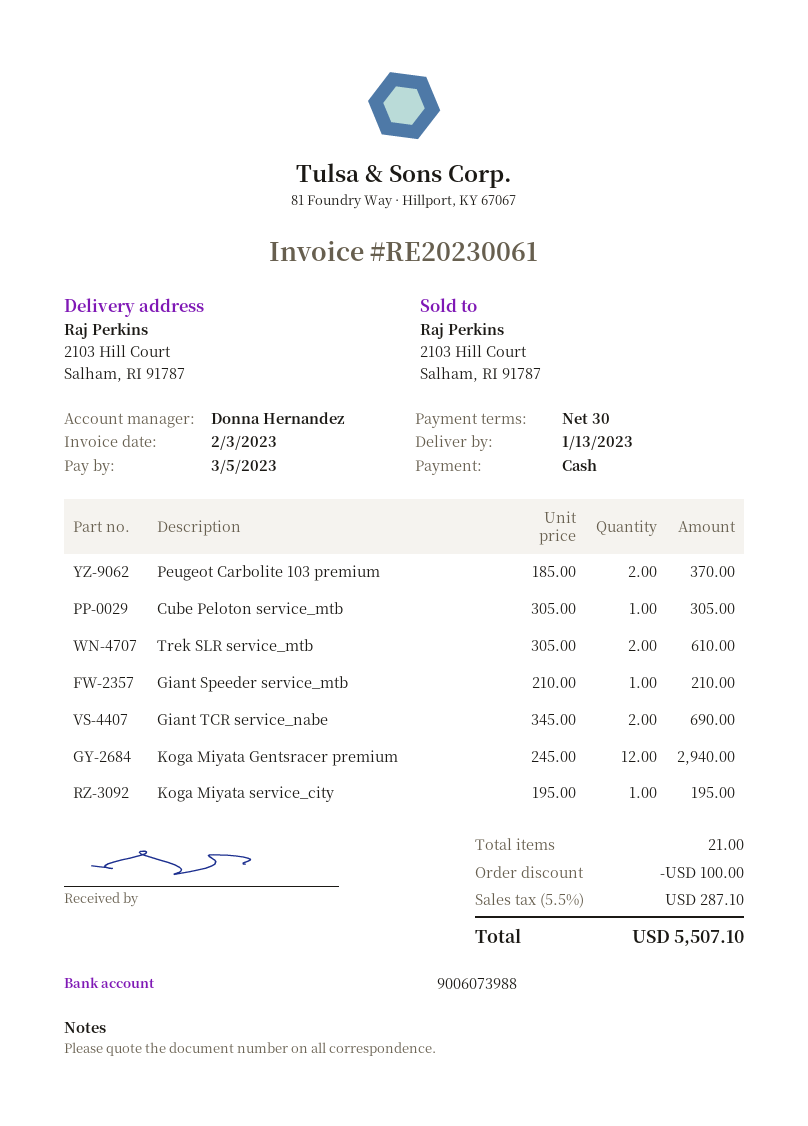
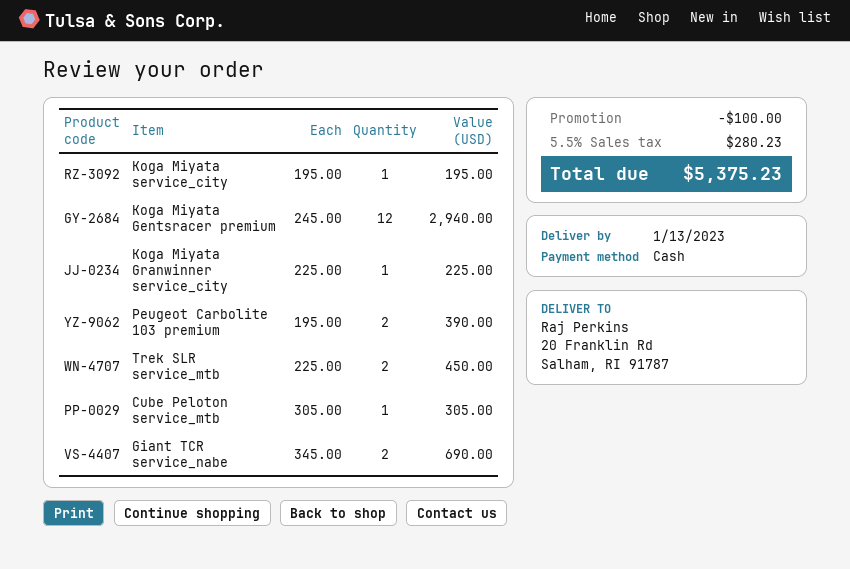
ship to: 2103 Hill Court, Salham, RI 91787 -> 20 Franklin Rd, Salham, RI 91787
Peugeot Carbolite 103 premium: 2 x 185.00 = 370.00 -> 2 x 195.00 = 390.00
Trek SLR service_mtb: 2 x 305.00 = 610.00 -> 2 x 225.00 = 450.00
Giant Speeder service_mtb: 1 x 210.00 = 210.00 -> none
Koga Miyata Granwinner service_city: none -> 1 x 225.00 = 225.00
tax: 5.5% = 287.10 -> 5.5% = 280.23
total: 5507.10 -> 5375.23

